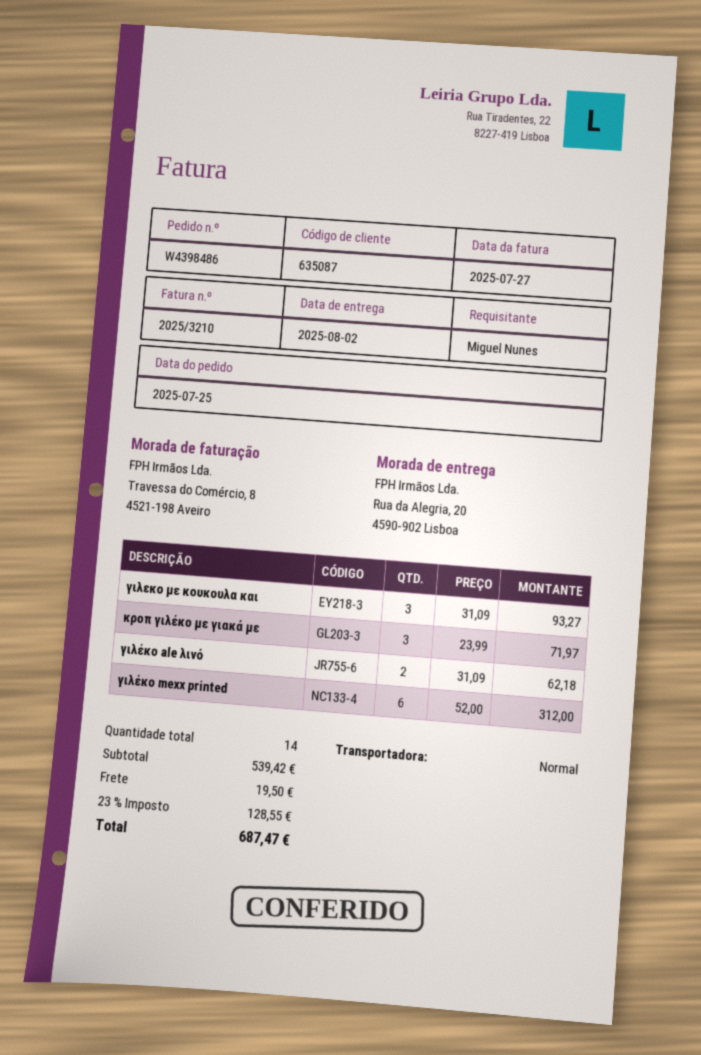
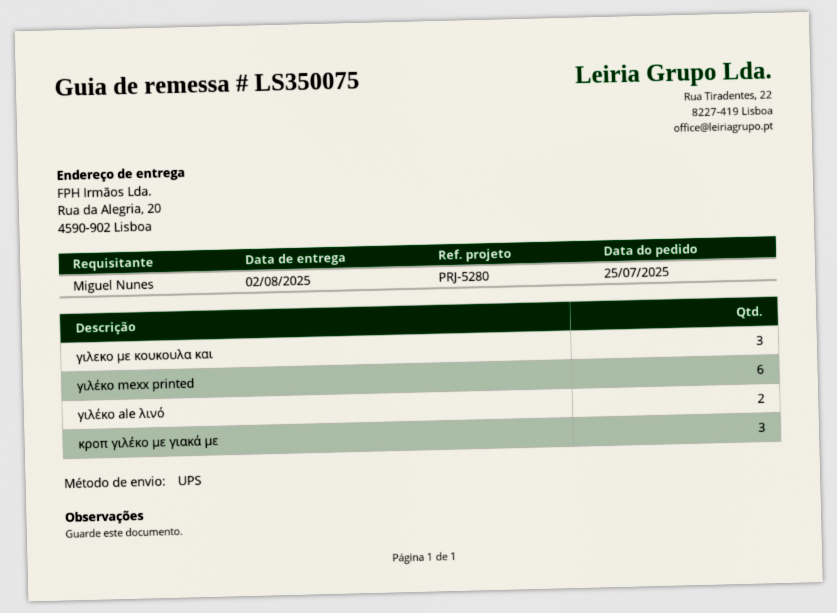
shipping method: standard -> UPS

